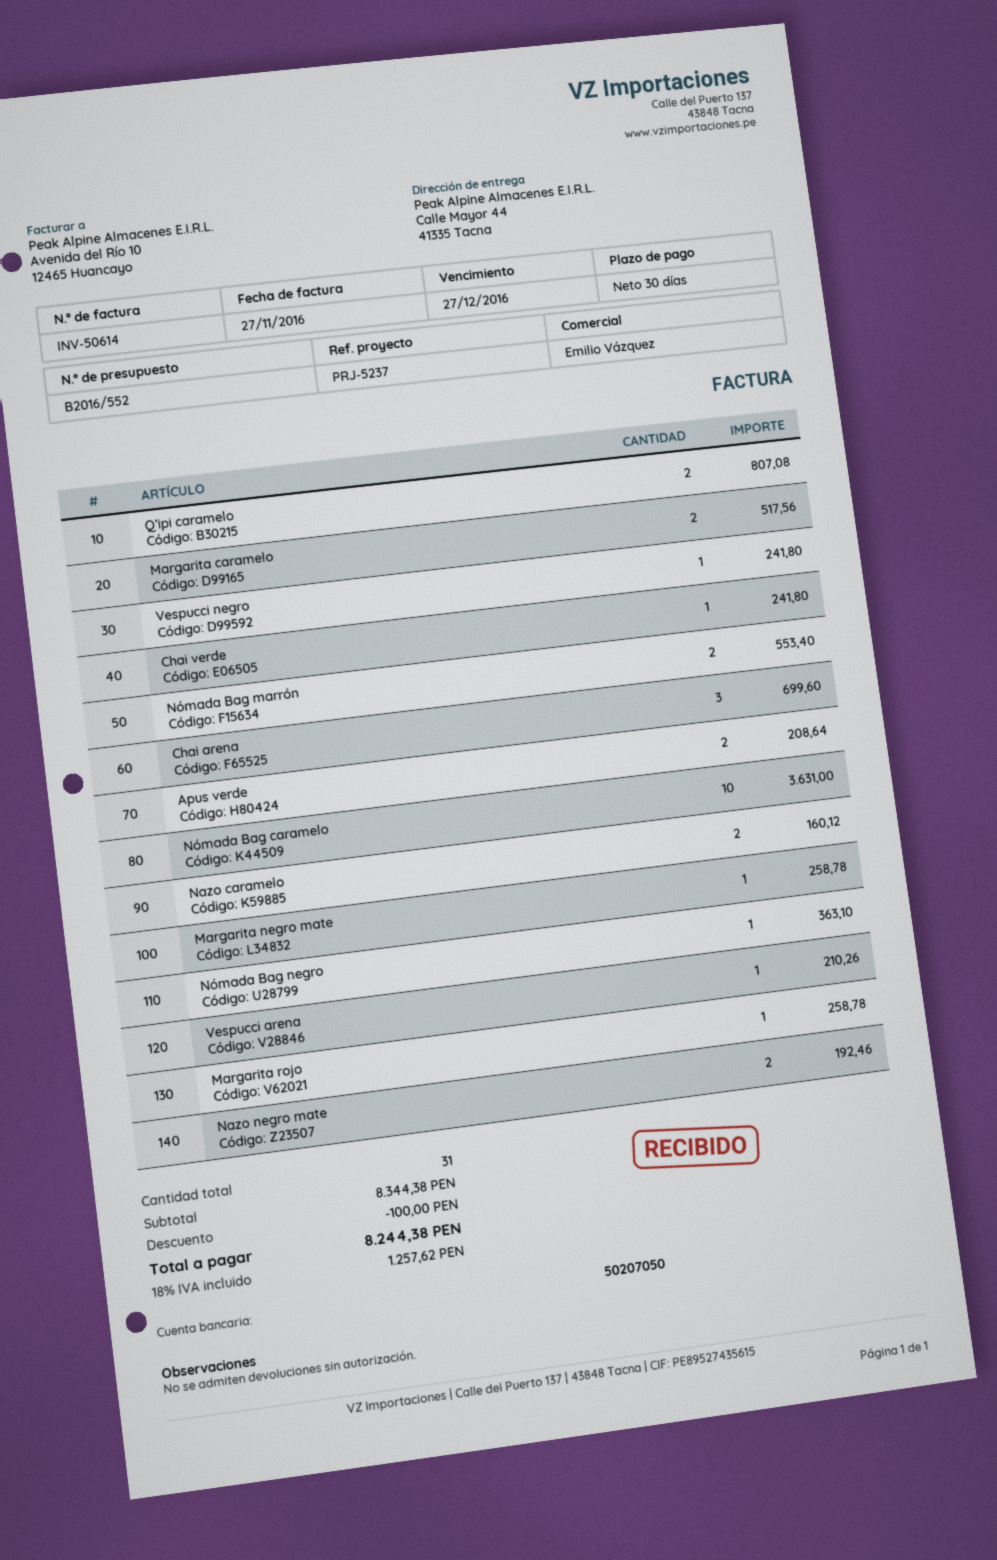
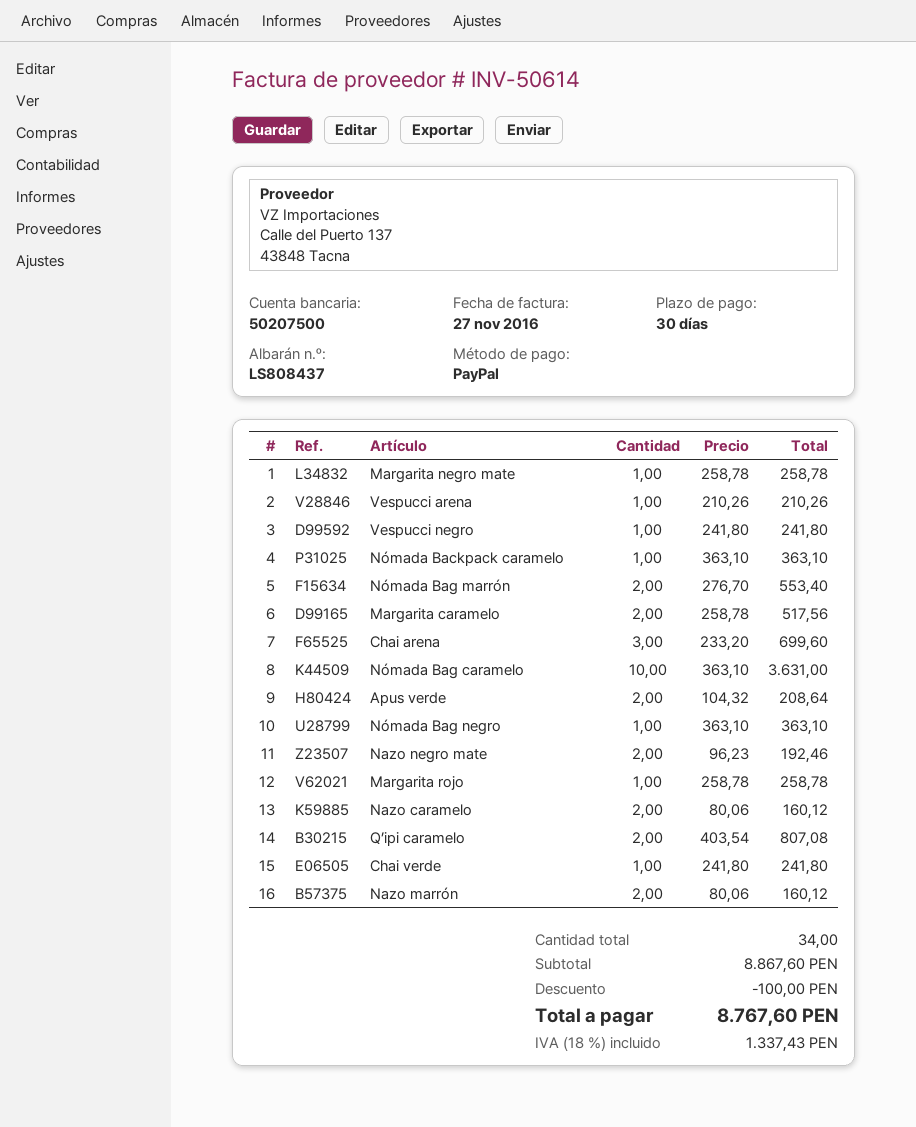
bank account: 50207050 -> 50207500
Nómada Backpack caramelo: none -> 1 for 363.10
Nazo marrón: none -> 2 for 160.12
total quantity: 31 -> 34
subtotal: 8344.38 -> 8867.60
tax: 18% = 1257.62 -> 18% = 1337.43
total: 8244.38 -> 8767.60

